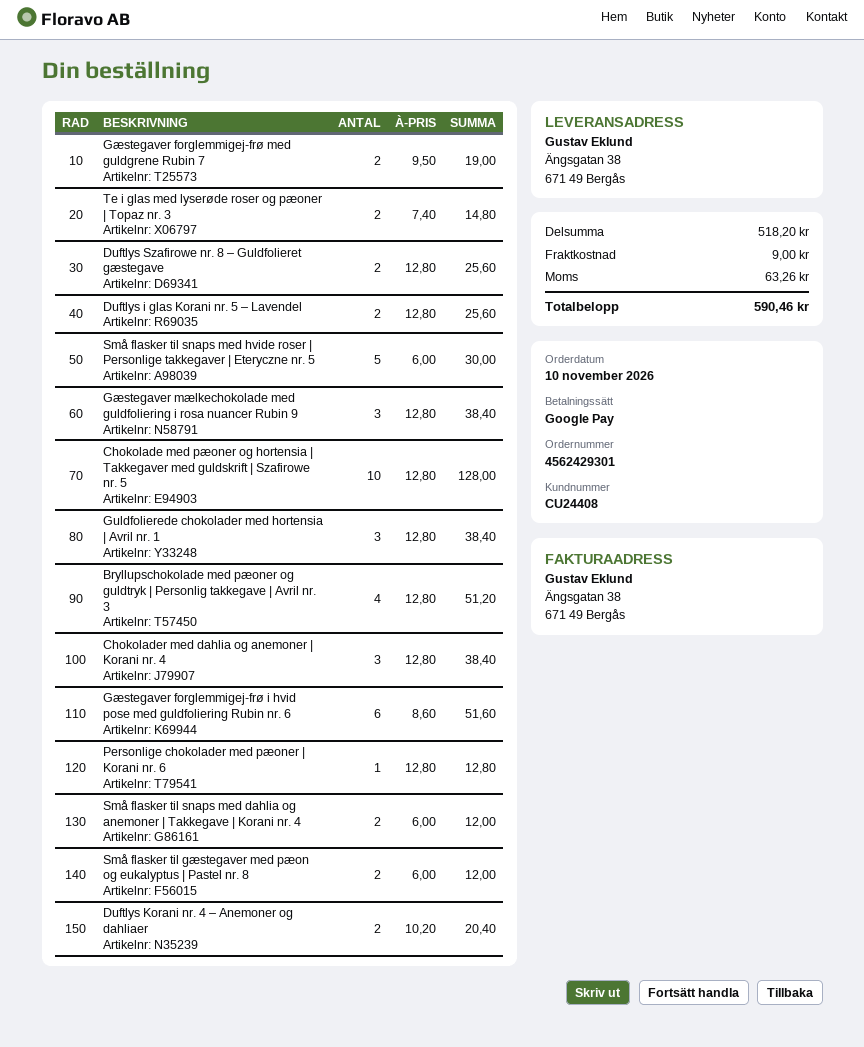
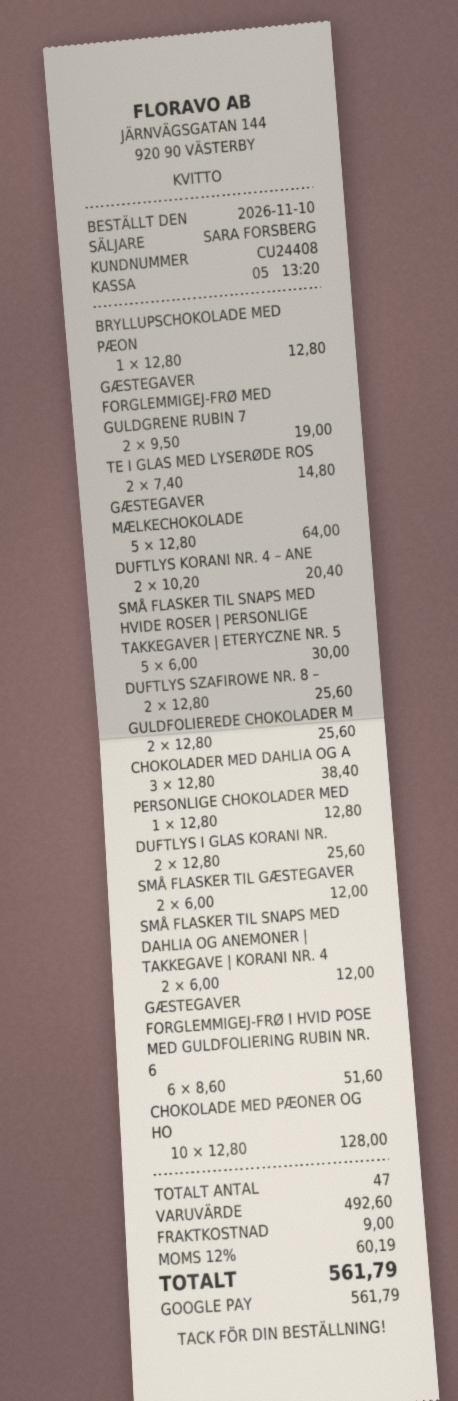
Gæstegaver mælkechokolade med guldfoliering i rosa nuancer Rubin 9: 3 x 12.80 = 38.40 -> 5 x 12.80 = 64.00
Guldfolierede chokolader med hortensia | Avril nr. 1: 3 x 12.80 = 38.40 -> 2 x 12.80 = 25.60
Bryllupschokolade med pæoner og guldtryk | Personlig takkegave | Avril nr. 3: 4 x 12.80 = 51.20 -> 1 x 12.80 = 12.80
subtotal: 518.20 -> 492.60
tax: 63.26 -> 60.19
total: 590.46 -> 561.79

